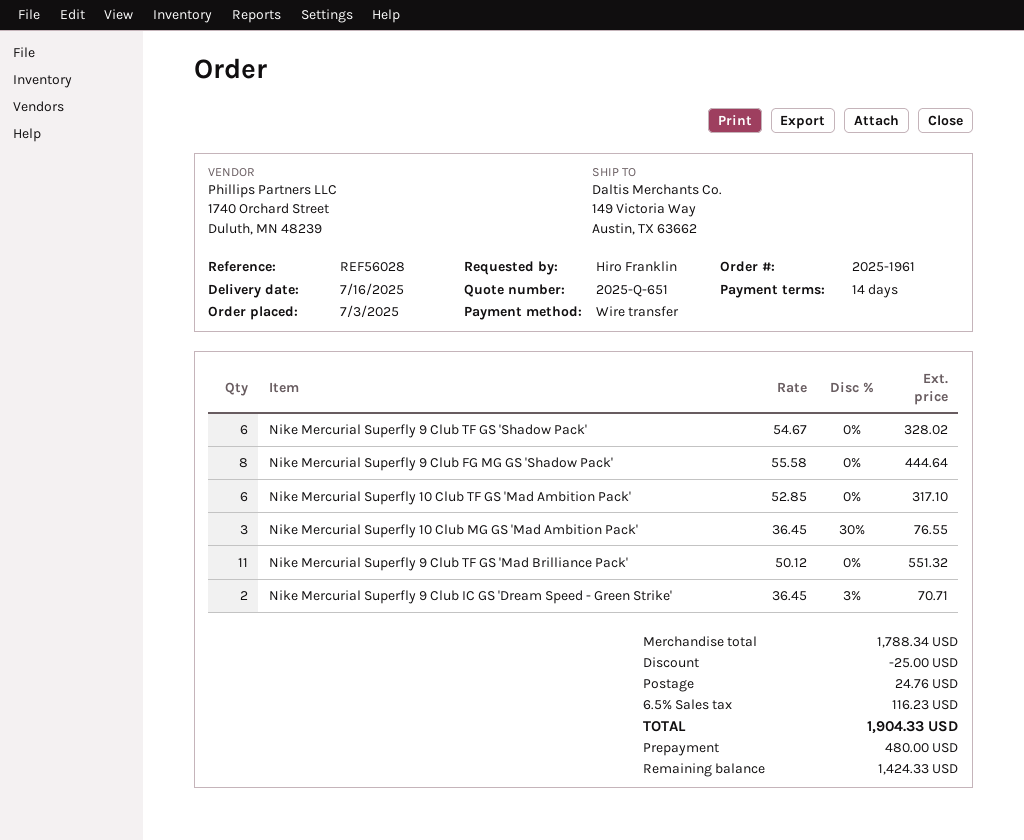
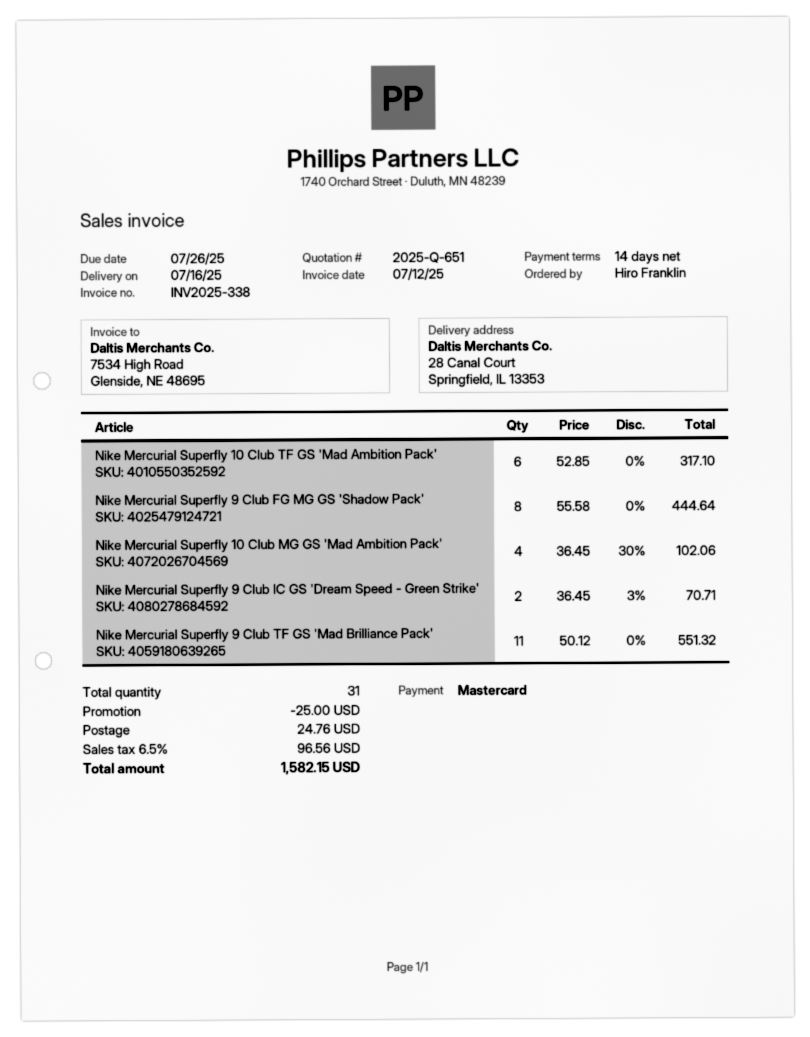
payment method: bank transfer -> Mastercard
ship to: 149 Victoria Way, Austin, TX 63662 -> 28 Canal Court, Springfield, IL 13353
Nike Mercurial Superfly 9 Club TF GS 'Shadow Pack': 6 x 54.67 = 328.02 -> none
Nike Mercurial Superfly 10 Club MG GS 'Mad Ambition Pack': 3 x 36.45 - 30% = 76.55 -> 4 x 36.45 - 30% = 102.06
tax: 6.5% = 116.23 -> 6.5% = 96.56
total: 1904.33 -> 1582.15

